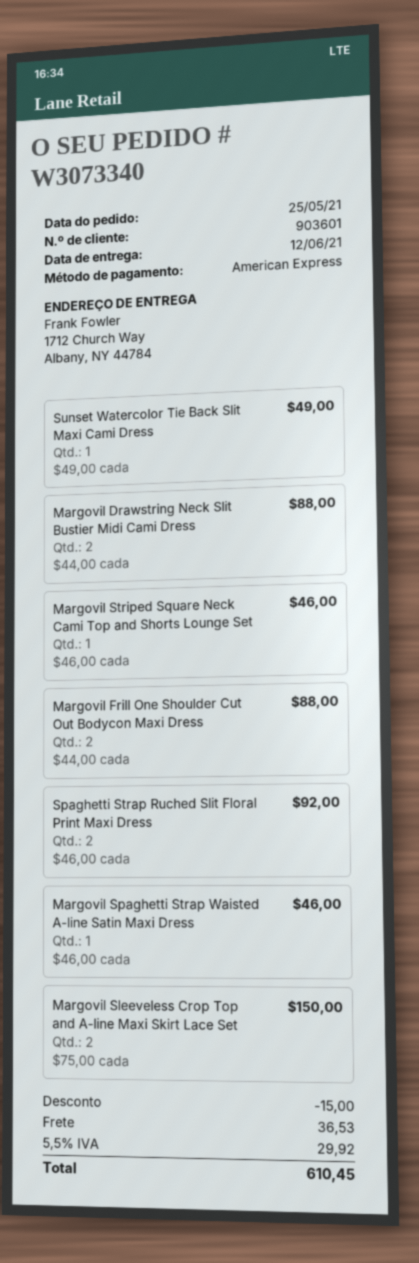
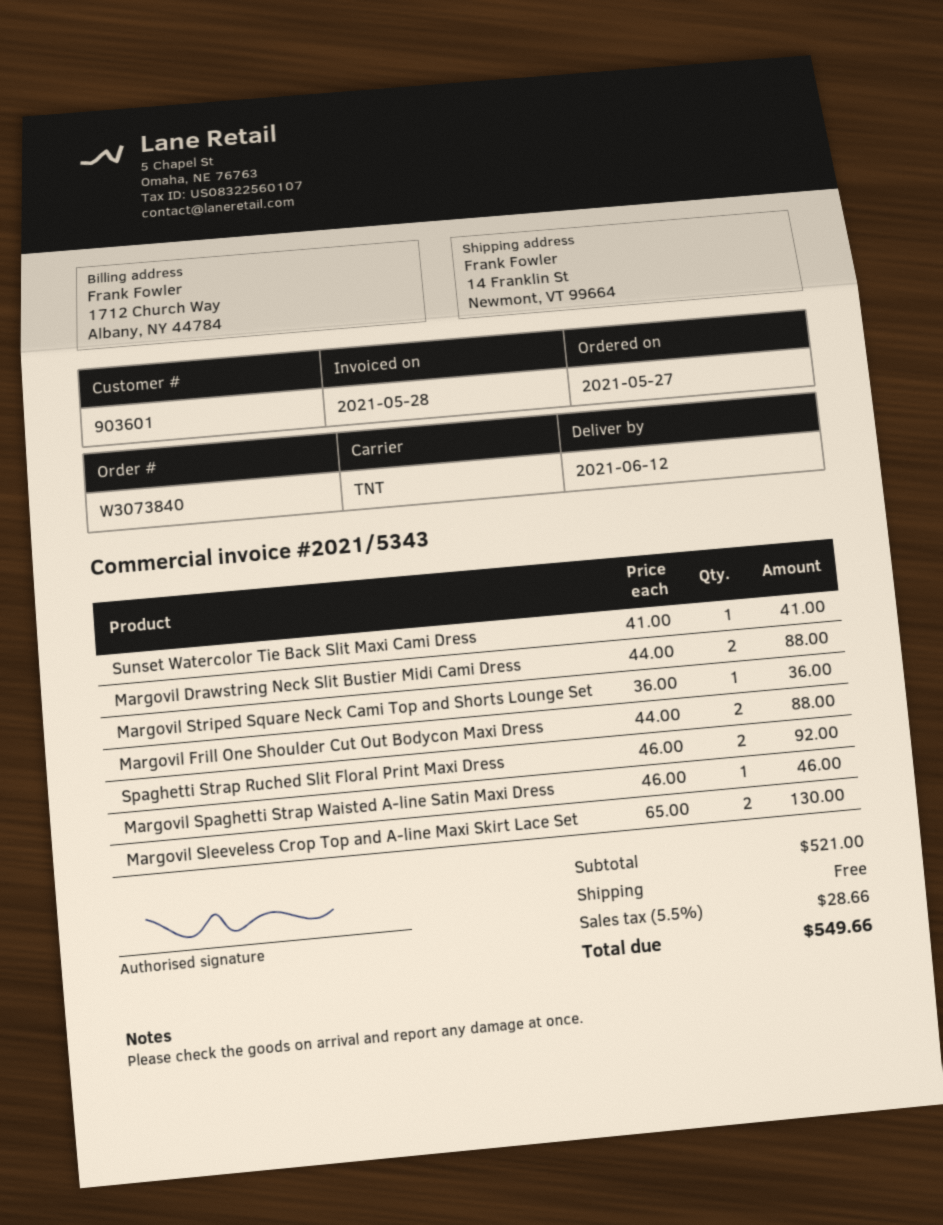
order number: W3073340 -> W3073840
order date: 2021-05-25 -> 2021-05-27
ship to: 1712 Church Way, Albany, NY 44784 -> 14 Franklin St, Newmont, VT 99664
Sunset Watercolor Tie Back Slit Maxi Cami Dress: 1 x 49.00 = 49.00 -> 1 x 41.00 = 41.00
Margovil Striped Square Neck Cami Top and Shorts Lounge Set: 1 x 46.00 = 46.00 -> 1 x 36.00 = 36.00
Margovil Sleeveless Crop Top and A-line Maxi Skirt Lace Set: 2 x 75.00 = 150.00 -> 2 x 65.00 = 130.00
discount: 15.00 -> none
shipping: 36.53 -> 0.00
tax: 5.5% = 29.92 -> 5.5% = 28.66
total: 610.45 -> 549.66

